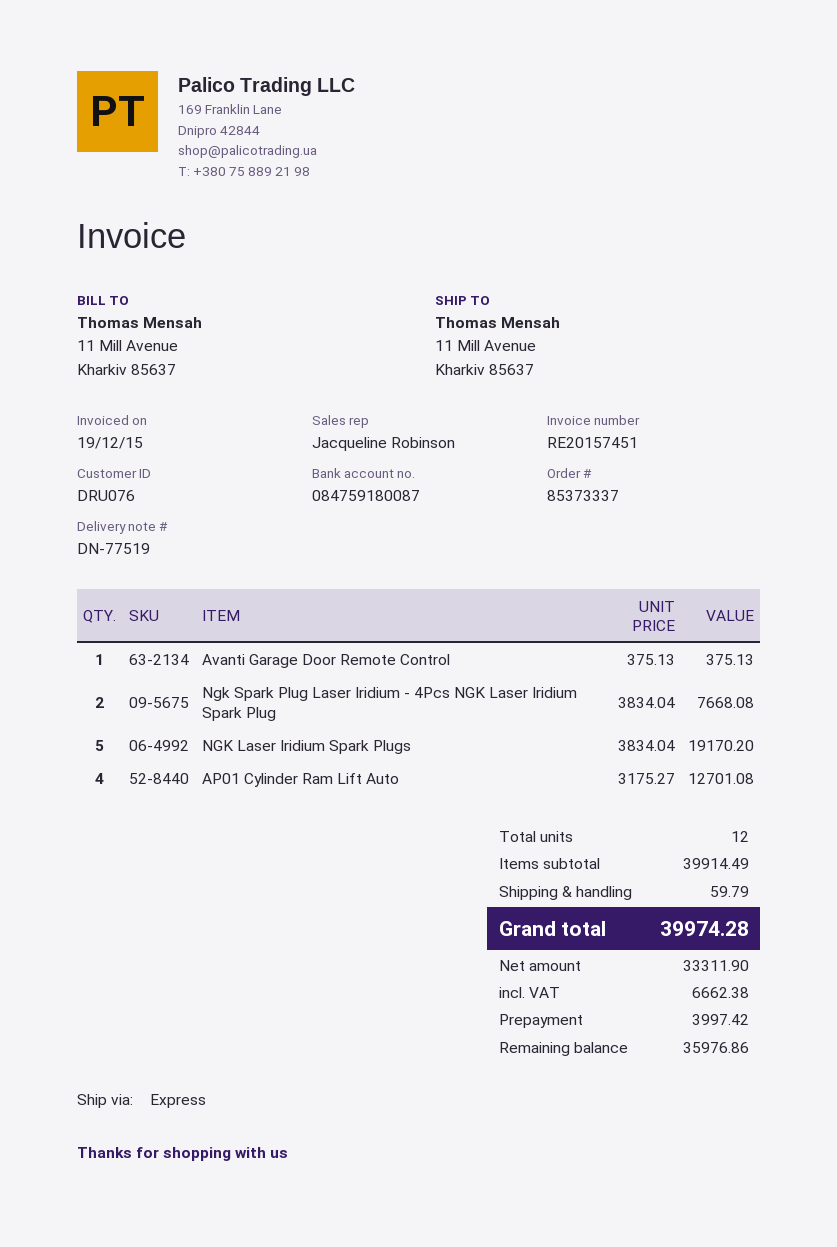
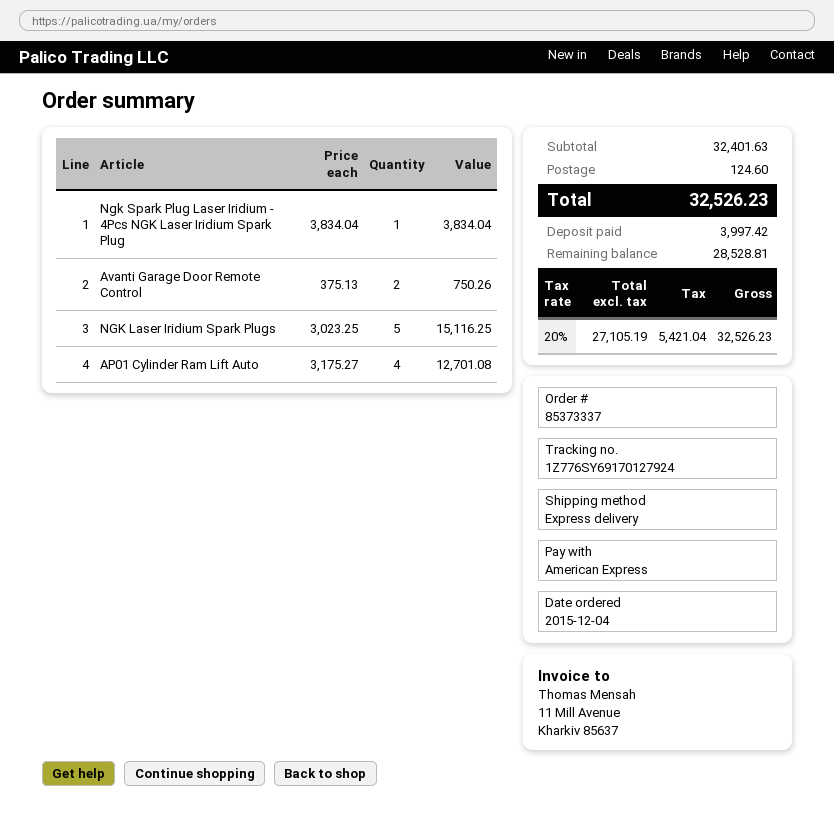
Avanti Garage Door Remote Control: 1 x 375.13 = 375.13 -> 2 x 375.13 = 750.26
Ngk Spark Plug Laser Iridium - 4Pcs NGK Laser Iridium Spark Plug: 2 x 3834.04 = 7668.08 -> 1 x 3834.04 = 3834.04
NGK Laser Iridium Spark Plugs: 5 x 3834.04 = 19170.20 -> 5 x 3023.25 = 15116.25
subtotal: 39914.49 -> 32401.63
shipping: 59.79 -> 124.60
net: 33311.90 -> 27105.19
tax: 6662.38 -> 5421.04
total: 39974.28 -> 32526.23
balance: 35976.86 -> 28528.81

